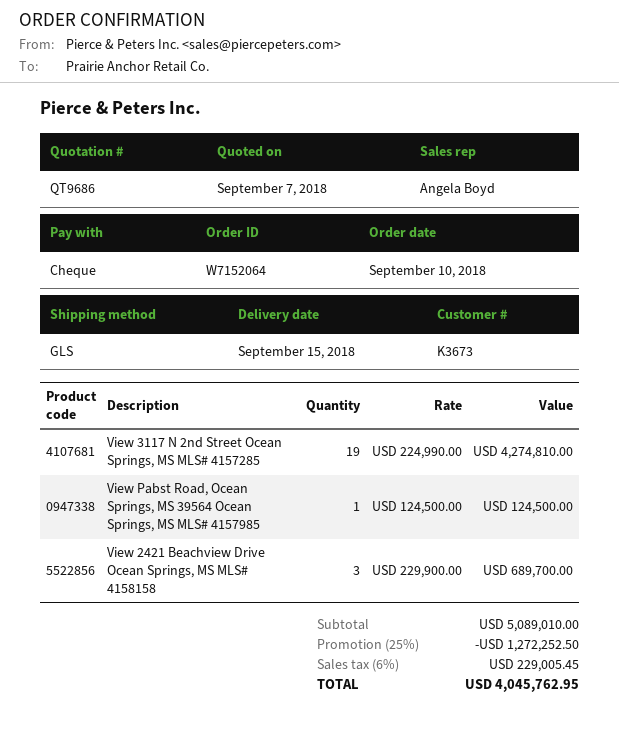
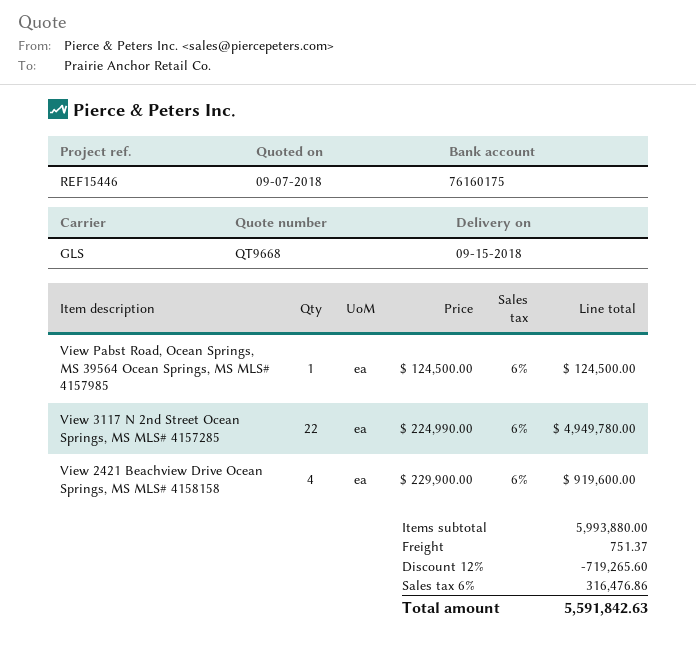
quote number: QT9686 -> QT9668
View 3117 N 2nd Street Ocean Springs, MS MLS# 4157285: 19 x 224990.00 = 4274810.00 -> 22 x 224990.00 = 4949780.00
View 2421 Beachview Drive Ocean Springs, MS MLS# 4158158: 3 x 229900.00 = 689700.00 -> 4 x 229900.00 = 919600.00
subtotal: 5089010.00 -> 5993880.00
discount: 25% = 1272252.50 -> 12% = 719265.60
shipping: none -> 751.37
tax: 6% = 229005.45 -> 6% = 316476.86
total: 4045762.95 -> 5591842.63

